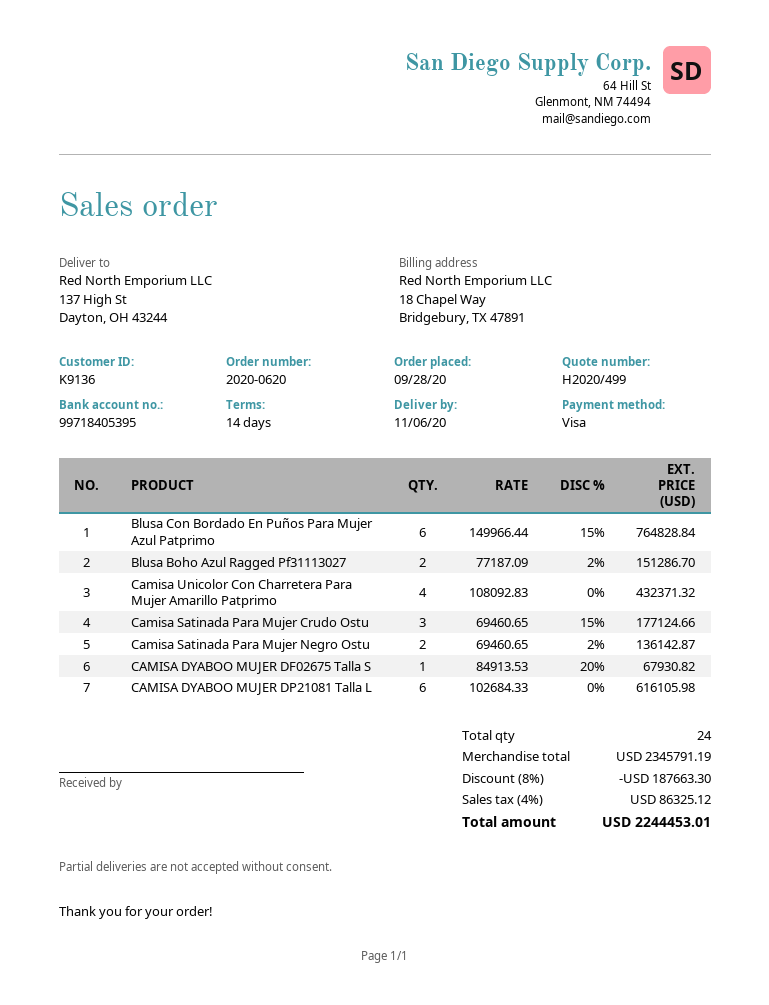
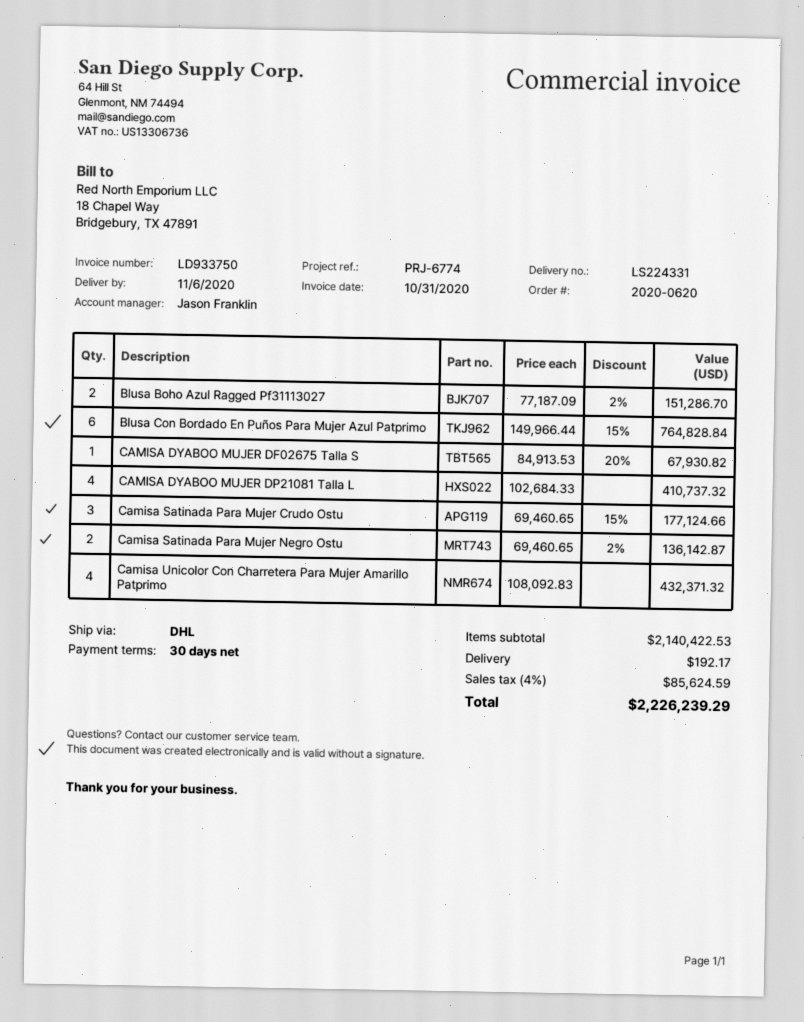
payment terms: 14 days -> 30 days
CAMISA DYABOO MUJER DP21081 Talla L: 6 x 102684.33 = 616105.98 -> 4 x 102684.33 = 410737.32
subtotal: 2345791.19 -> 2140422.53
discount: 8% = 187663.30 -> none
shipping: none -> 192.17
tax: 4% = 86325.12 -> 4% = 85624.59
total: 2244453.01 -> 2226239.29

